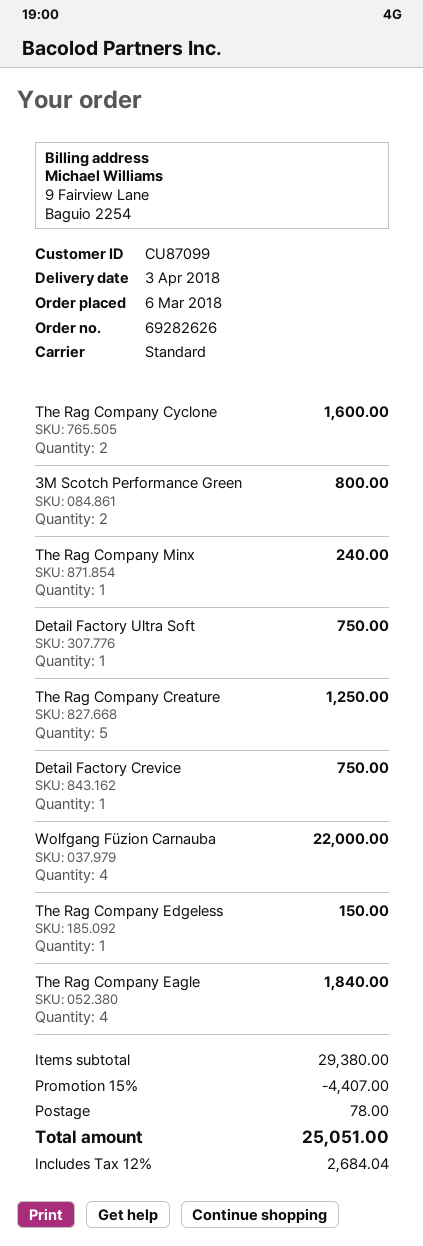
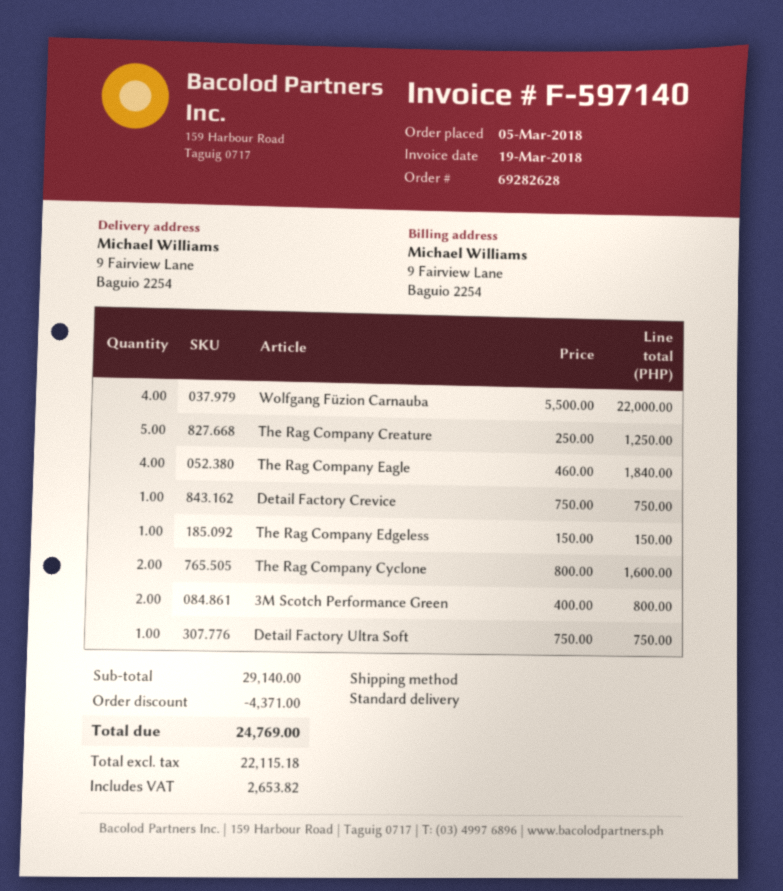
order number: 69282626 -> 69282628
order date: 2018-03-06 -> 2018-03-05
The Rag Company Minx: 1 for 240.00 -> none
subtotal: 29380.00 -> 29140.00
discount: 4407.00 -> 4371.00
shipping: 78.00 -> none
tax: 2684.04 -> 2653.82
total: 25051.00 -> 24769.00

